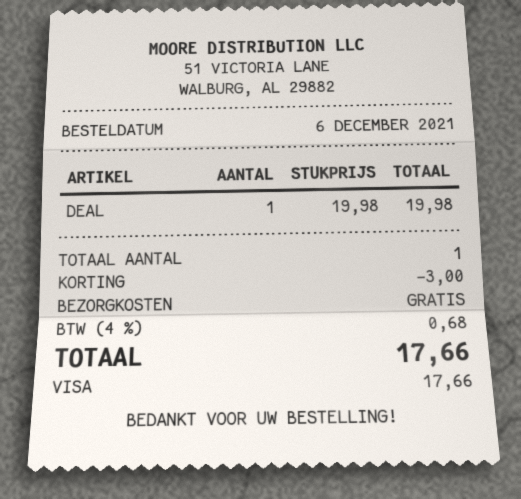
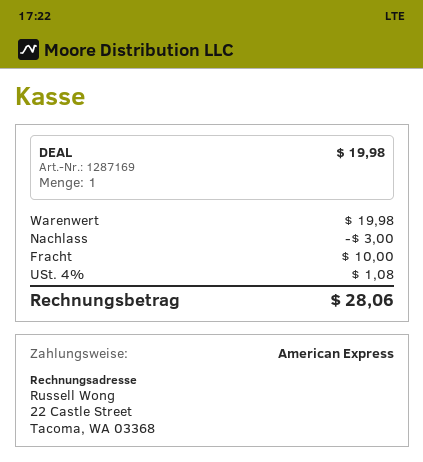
payment method: Visa -> American Express
shipping: 0.00 -> 10.00
tax: 4% = 0.68 -> 4% = 1.08
total: 17.66 -> 28.06

